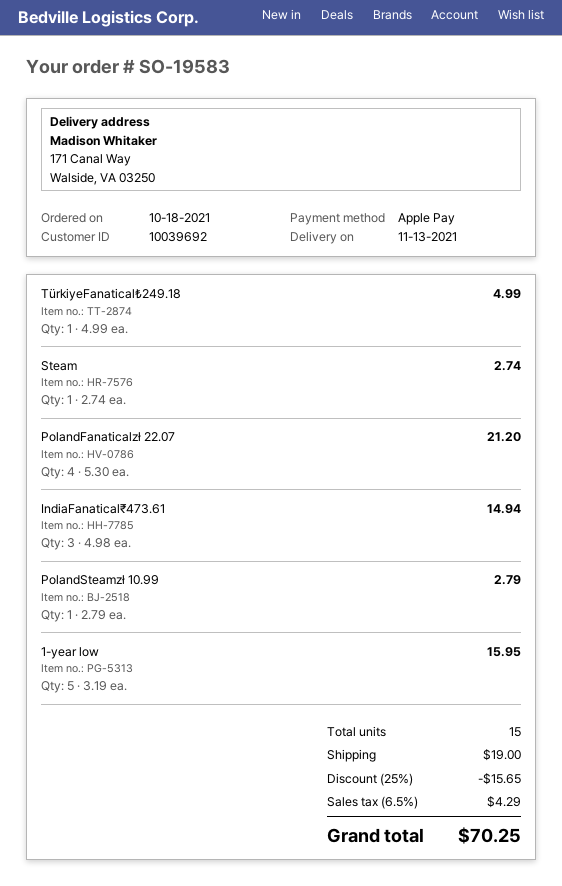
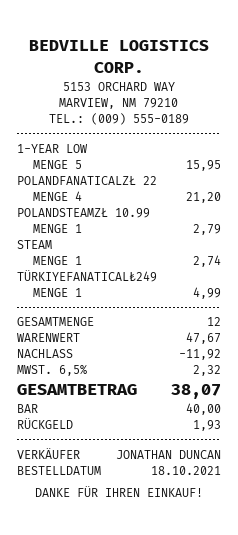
payment method: Apple Pay -> cash
IndiaFanatical₹473.61: 3 for 14.94 -> none
total quantity: 15 -> 12
discount: 15.65 -> 11.92
shipping: 19.00 -> none
tax: 6.5% = 4.29 -> 6.5% = 2.32
total: 70.25 -> 38.07

